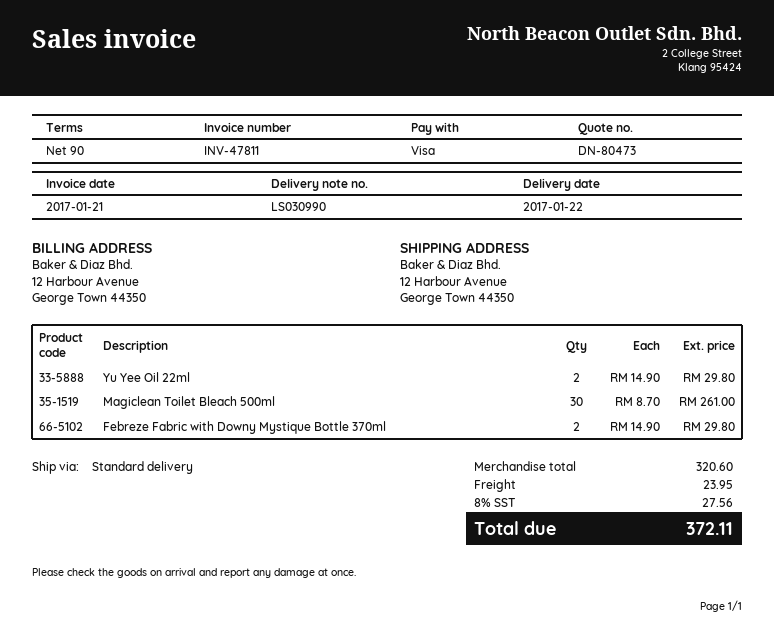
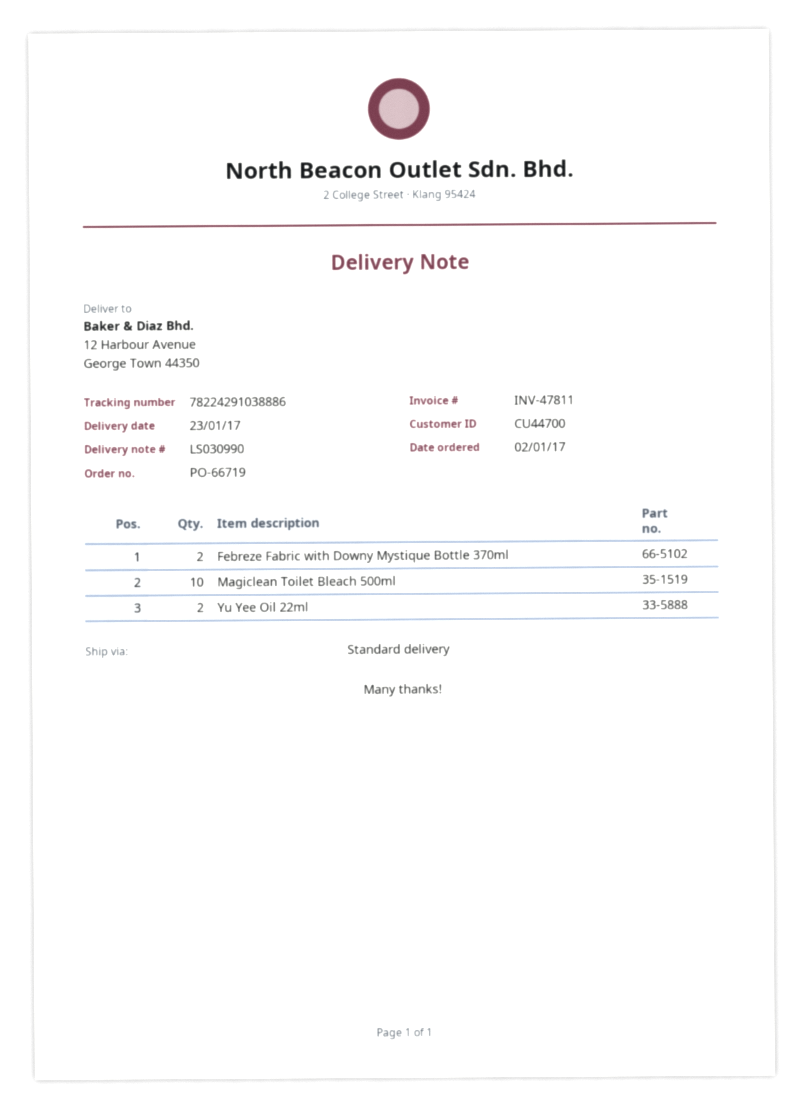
delivery date: 2017-01-22 -> 2017-01-23
Magiclean Toilet Bleach 500ml: 30 -> 10

